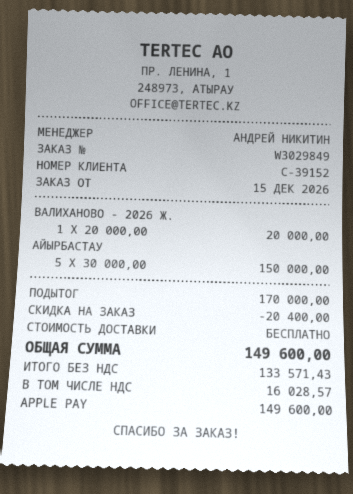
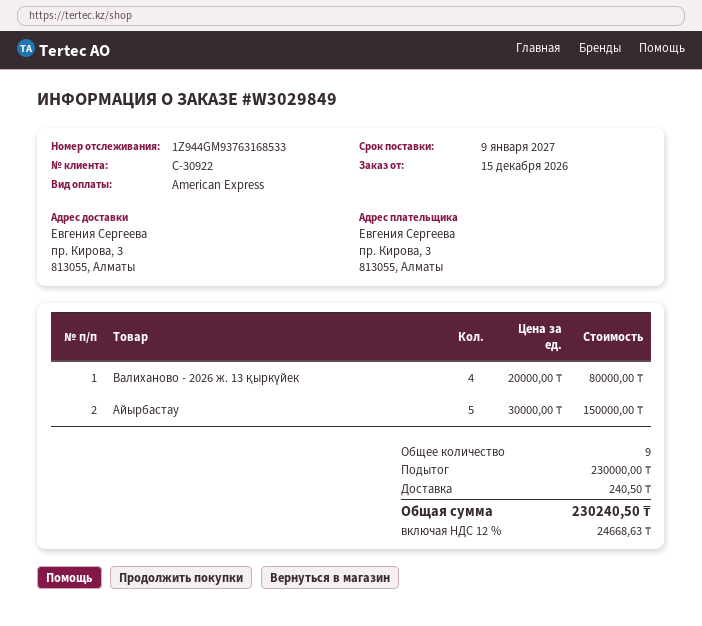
customer number: C-39152 -> C-30922
payment method: Apple Pay -> American Express
ВАЛИХАНОВО - 2026 Ж.: 1 x 20000.00 = 20000.00 -> 4 x 20000.00 = 80000.00
subtotal: 170000.00 -> 230000.00
discount: 20400.00 -> none
shipping: 0.00 -> 240.50
tax: 16028.57 -> 24668.63
total: 149600.00 -> 230240.50

